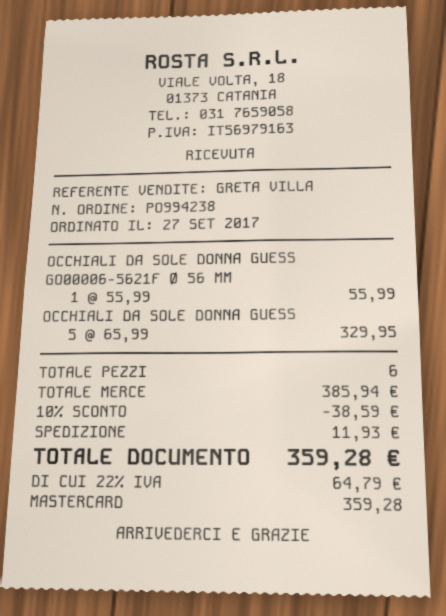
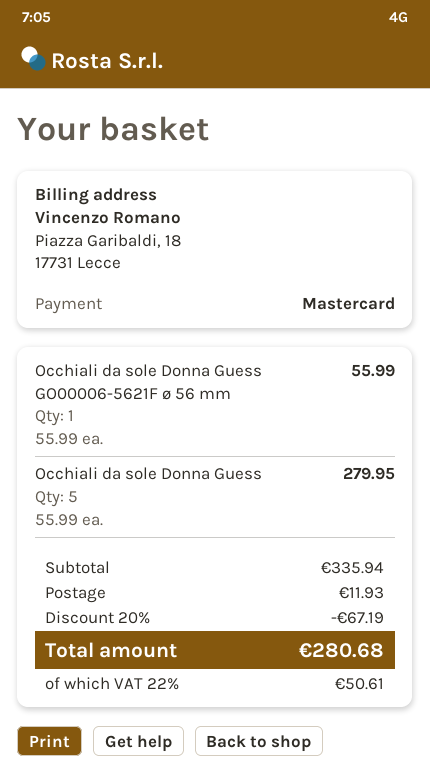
OCCHIALI DA SOLE DONNA GUESS: 5 x 65.99 = 329.95 -> 5 x 55.99 = 279.95
subtotal: 385.94 -> 335.94
discount: 10% = 38.59 -> 20% = 67.19
tax: 22% = 64.79 -> 22% = 50.61
total: 359.28 -> 280.68

